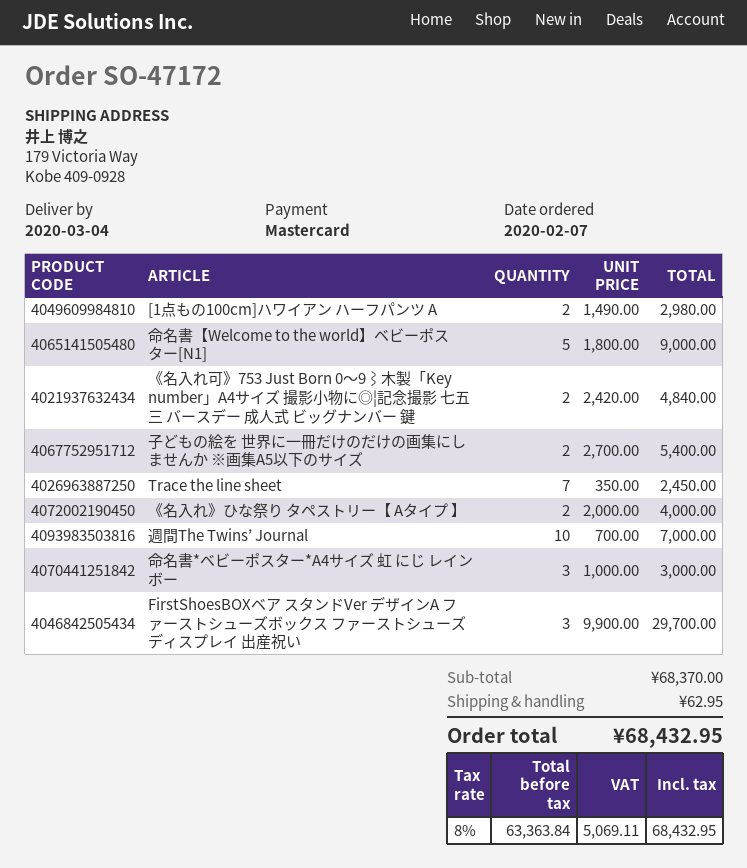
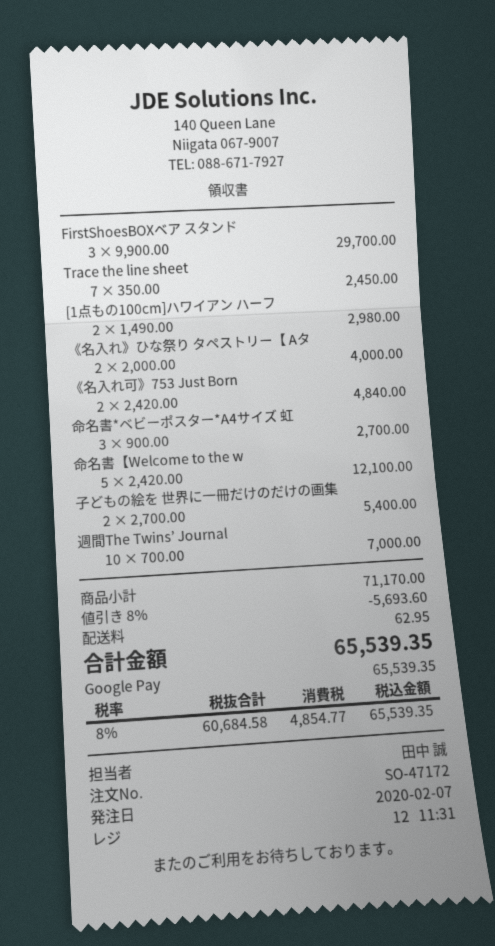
payment method: Mastercard -> Google Pay
命名書【Welcome to the world】ベビーポスター[N1]: 5 x 1800.00 = 9000.00 -> 5 x 2420.00 = 12100.00
命名書*ベビーポスター*A4サイズ 虹 にじ レインボー: 3 x 1000.00 = 3000.00 -> 3 x 900.00 = 2700.00
subtotal: 68370.00 -> 71170.00
discount: none -> 8% = 5693.60
net: 63363.84 -> 60684.58
tax: 8% = 5069.11 -> 8% = 4854.77
total: 68432.95 -> 65539.35

